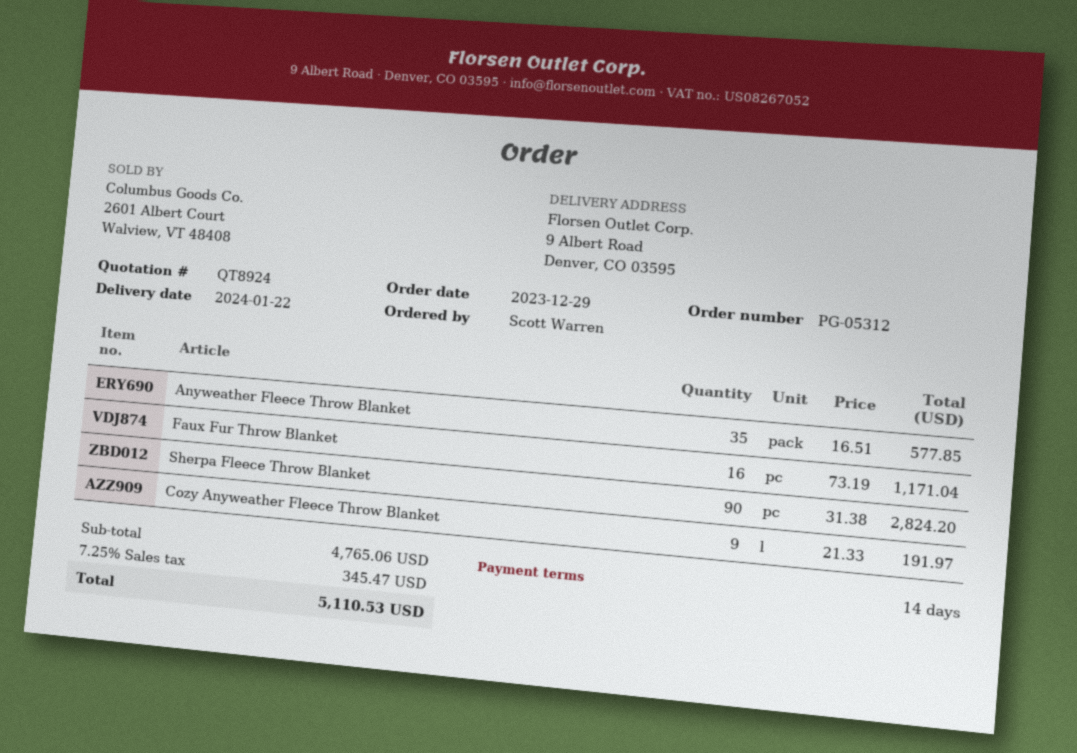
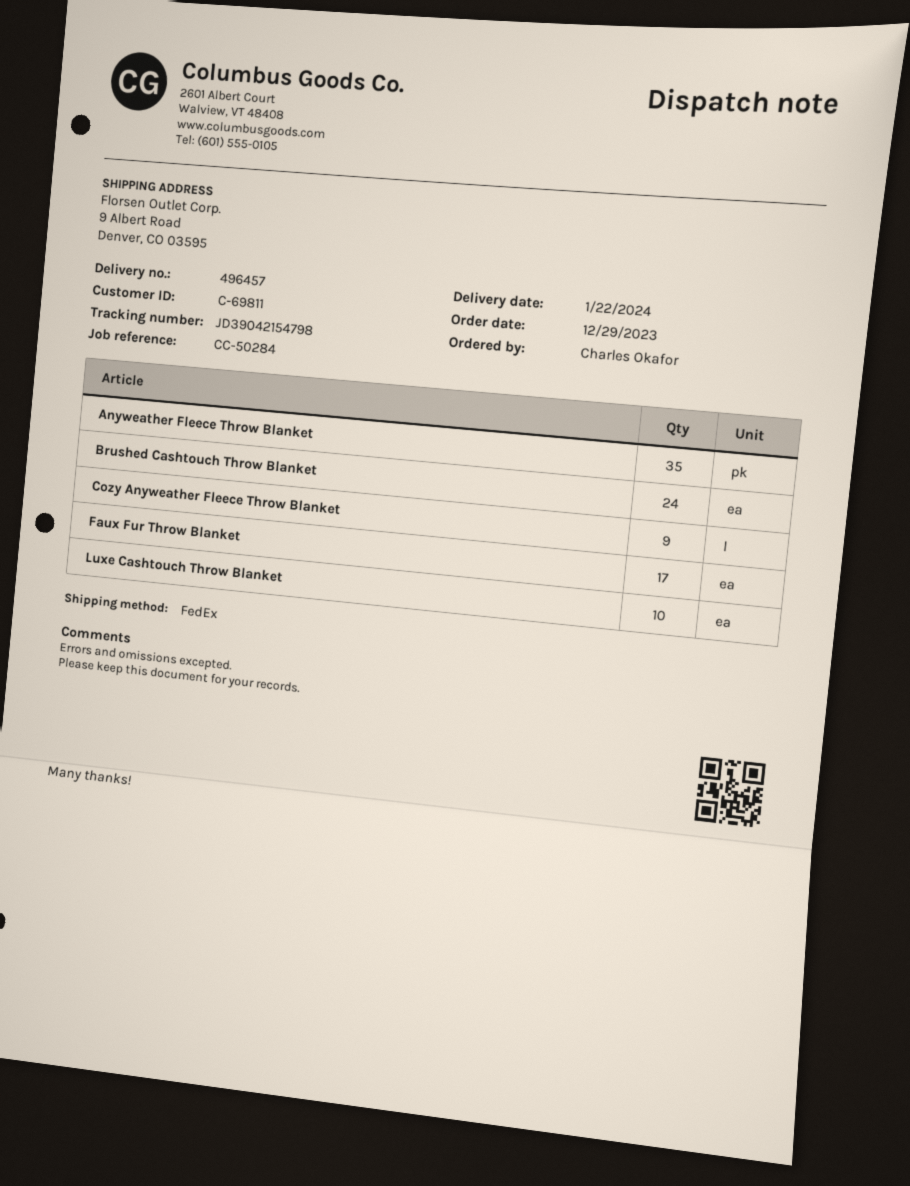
ordered by: Scott Warren -> Charles Okafor
Faux Fur Throw Blanket: 16 -> 17
Sherpa Fleece Throw Blanket: 90 -> none
Brushed Cashtouch Throw Blanket: none -> 24
Luxe Cashtouch Throw Blanket: none -> 10

